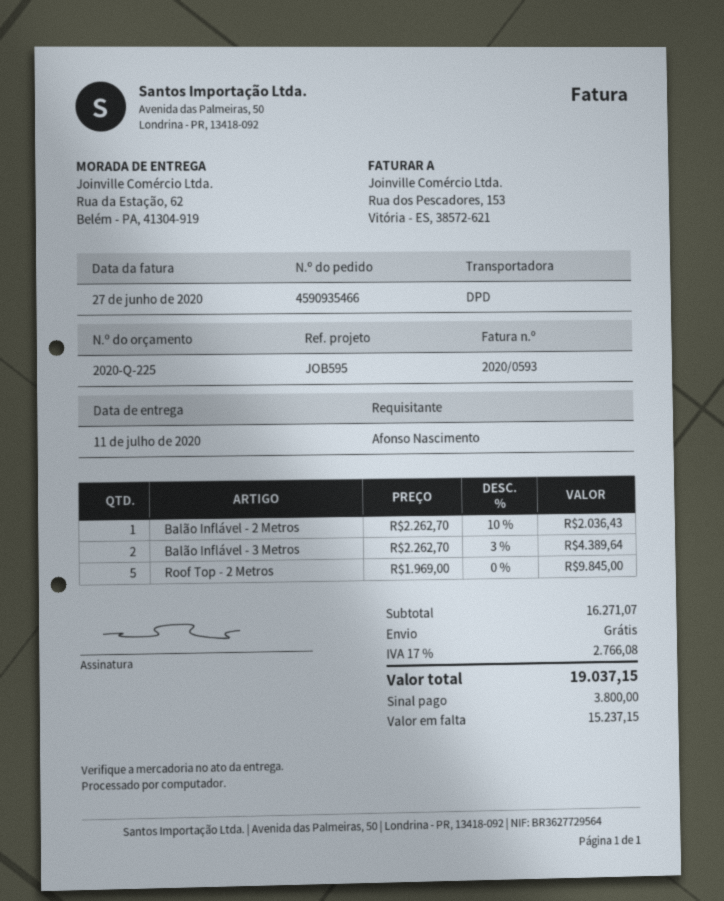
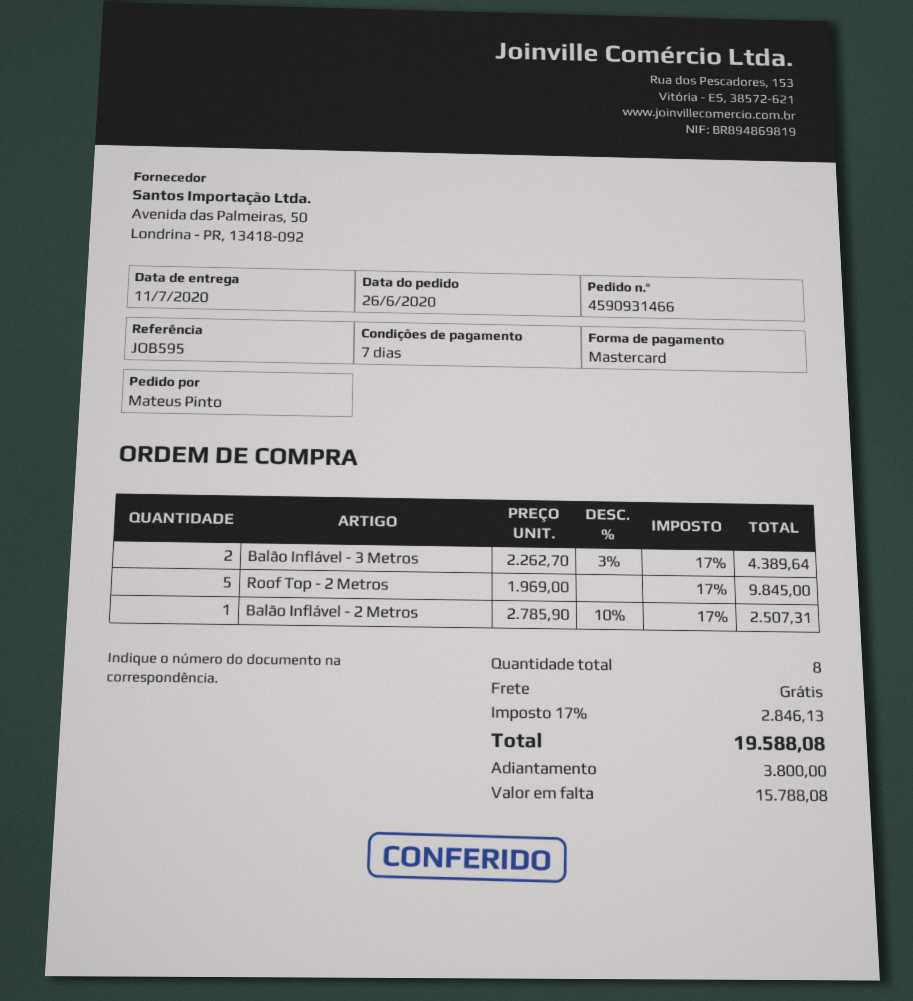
order number: 4590935466 -> 4590931466
ordered by: Afonso Nascimento -> Mateus Pinto
Balão Inflável - 2 Metros: 1 x 2262.70 - 10% = 2036.43 -> 1 x 2785.90 - 10% = 2507.31
tax: 17% = 2766.08 -> 17% = 2846.13
total: 19037.15 -> 19588.08
balance: 15237.15 -> 15788.08

